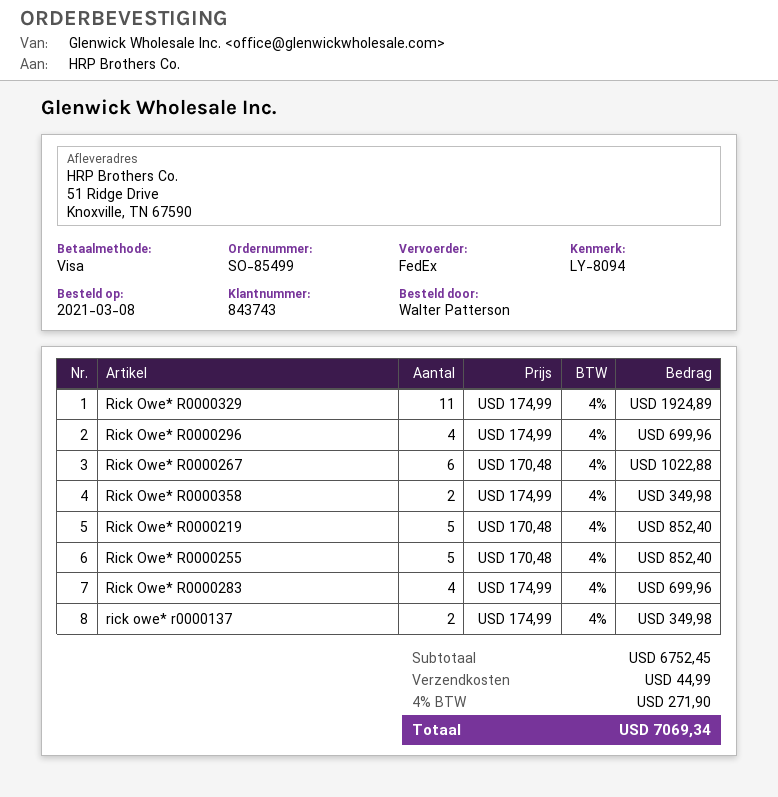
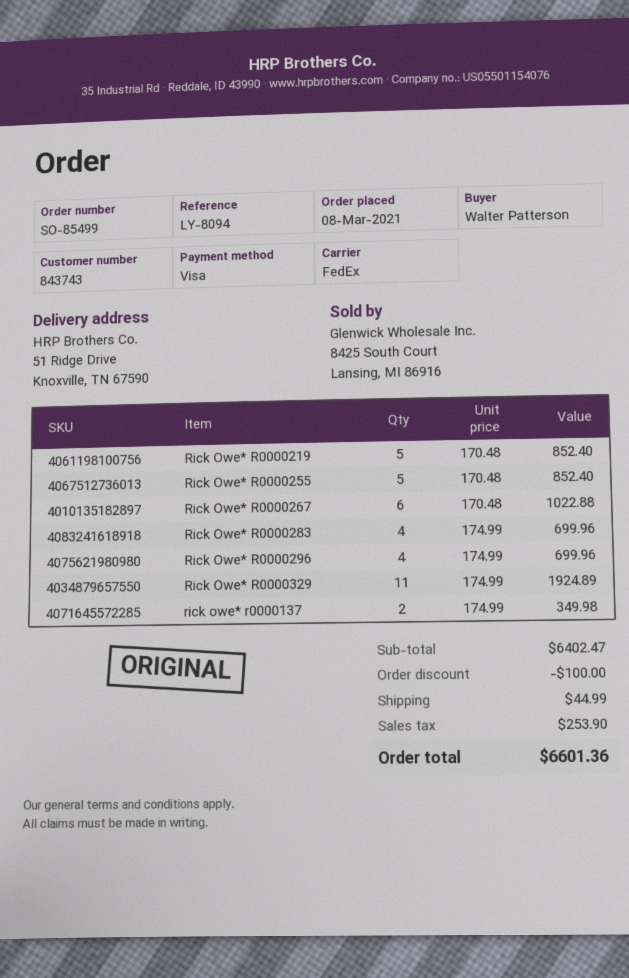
Rick Owe* R0000358: 2 x 174.99 = 349.98 -> none
subtotal: 6752.45 -> 6402.47
discount: none -> 100.00
tax: 271.90 -> 253.90
total: 7069.34 -> 6601.36

